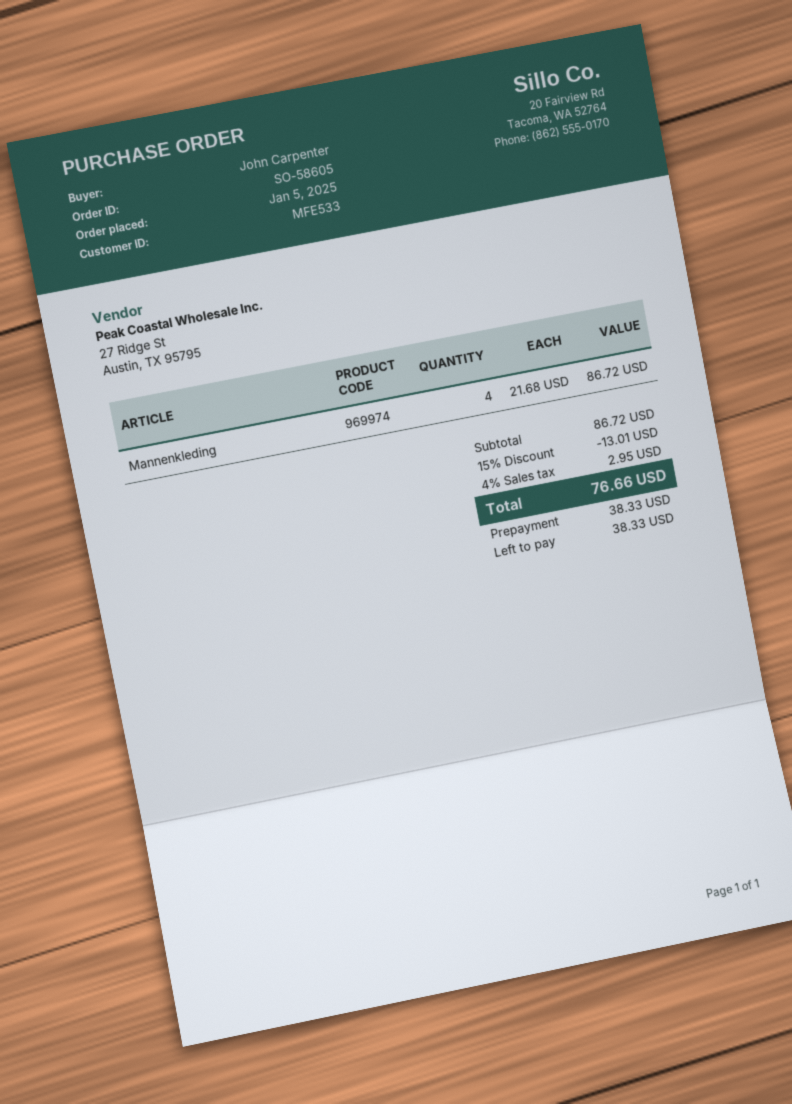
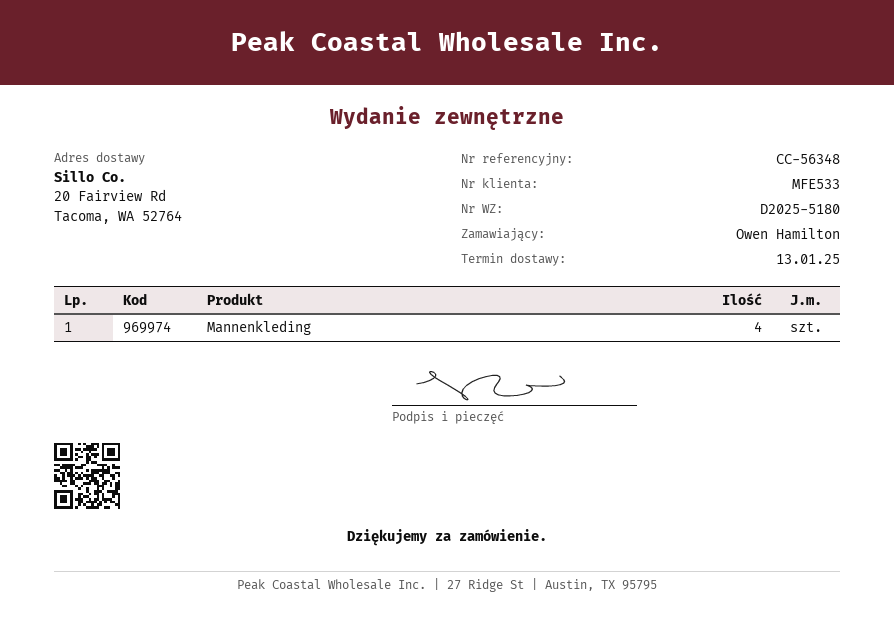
ordered by: John Carpenter -> Owen Hamilton

